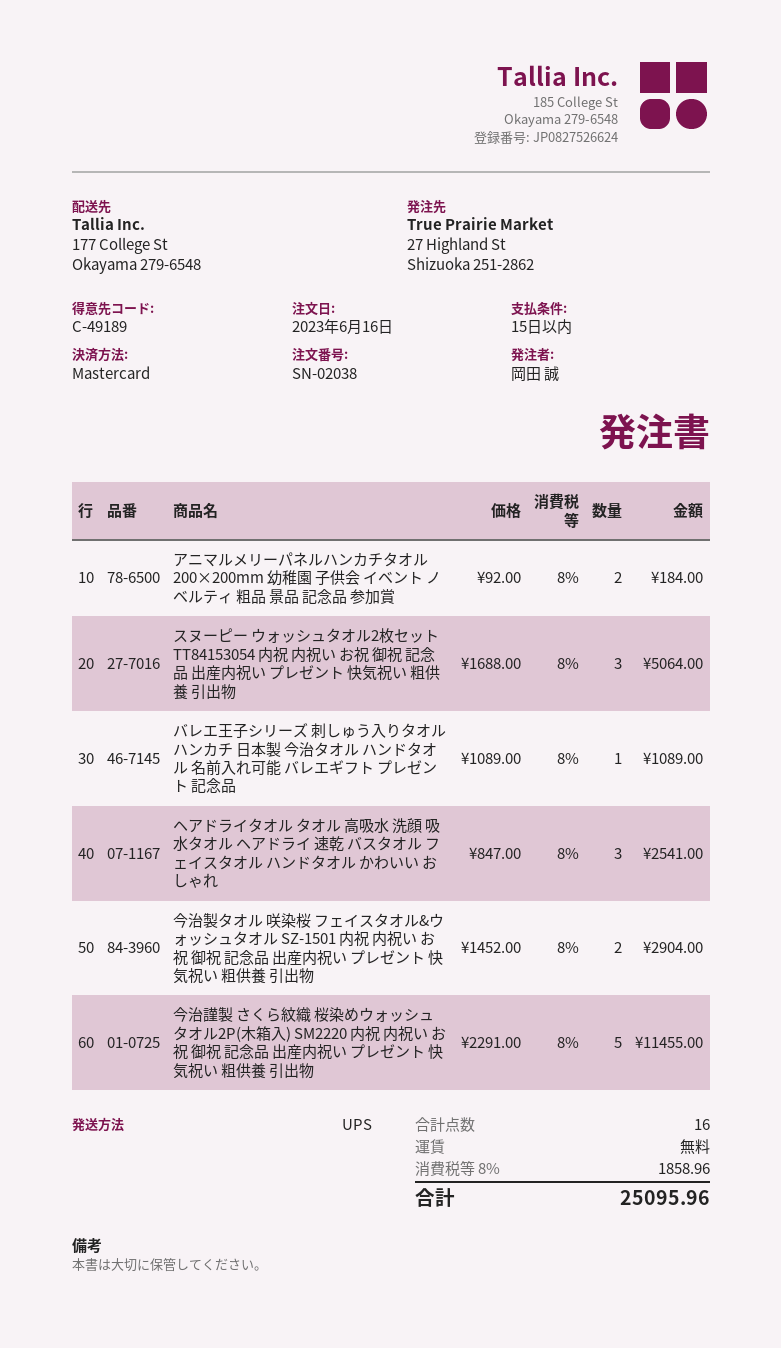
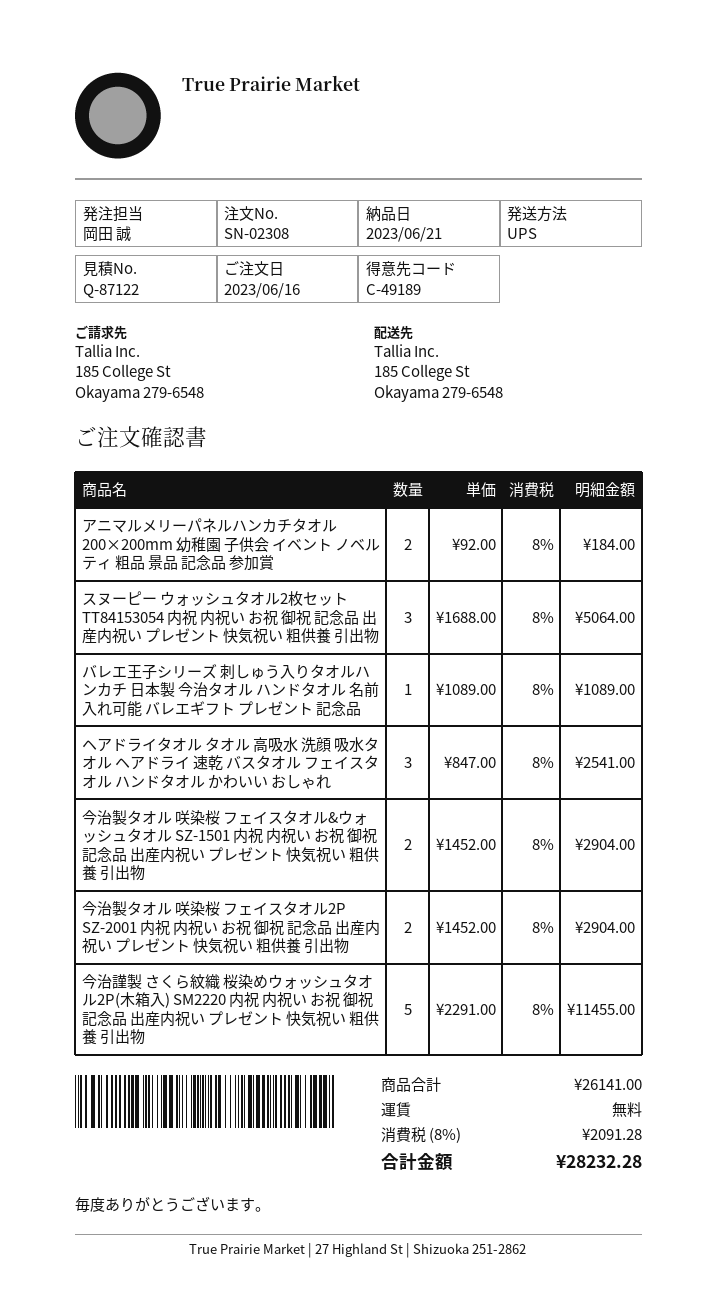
order number: SN-02038 -> SN-02308
ship to: 177 College St, Okayama 279-6548 -> 185 College St, Okayama 279-6548
今治製タオル 咲染桜 フェイスタオル2P SZ-2001 内祝 内祝い お祝 御祝 記念品 出産内祝い プレゼント 快気祝い 粗供養 引出物: none -> 2 x 1452.00 = 2904.00
tax: 8% = 1858.96 -> 8% = 2091.28
total: 25095.96 -> 28232.28

